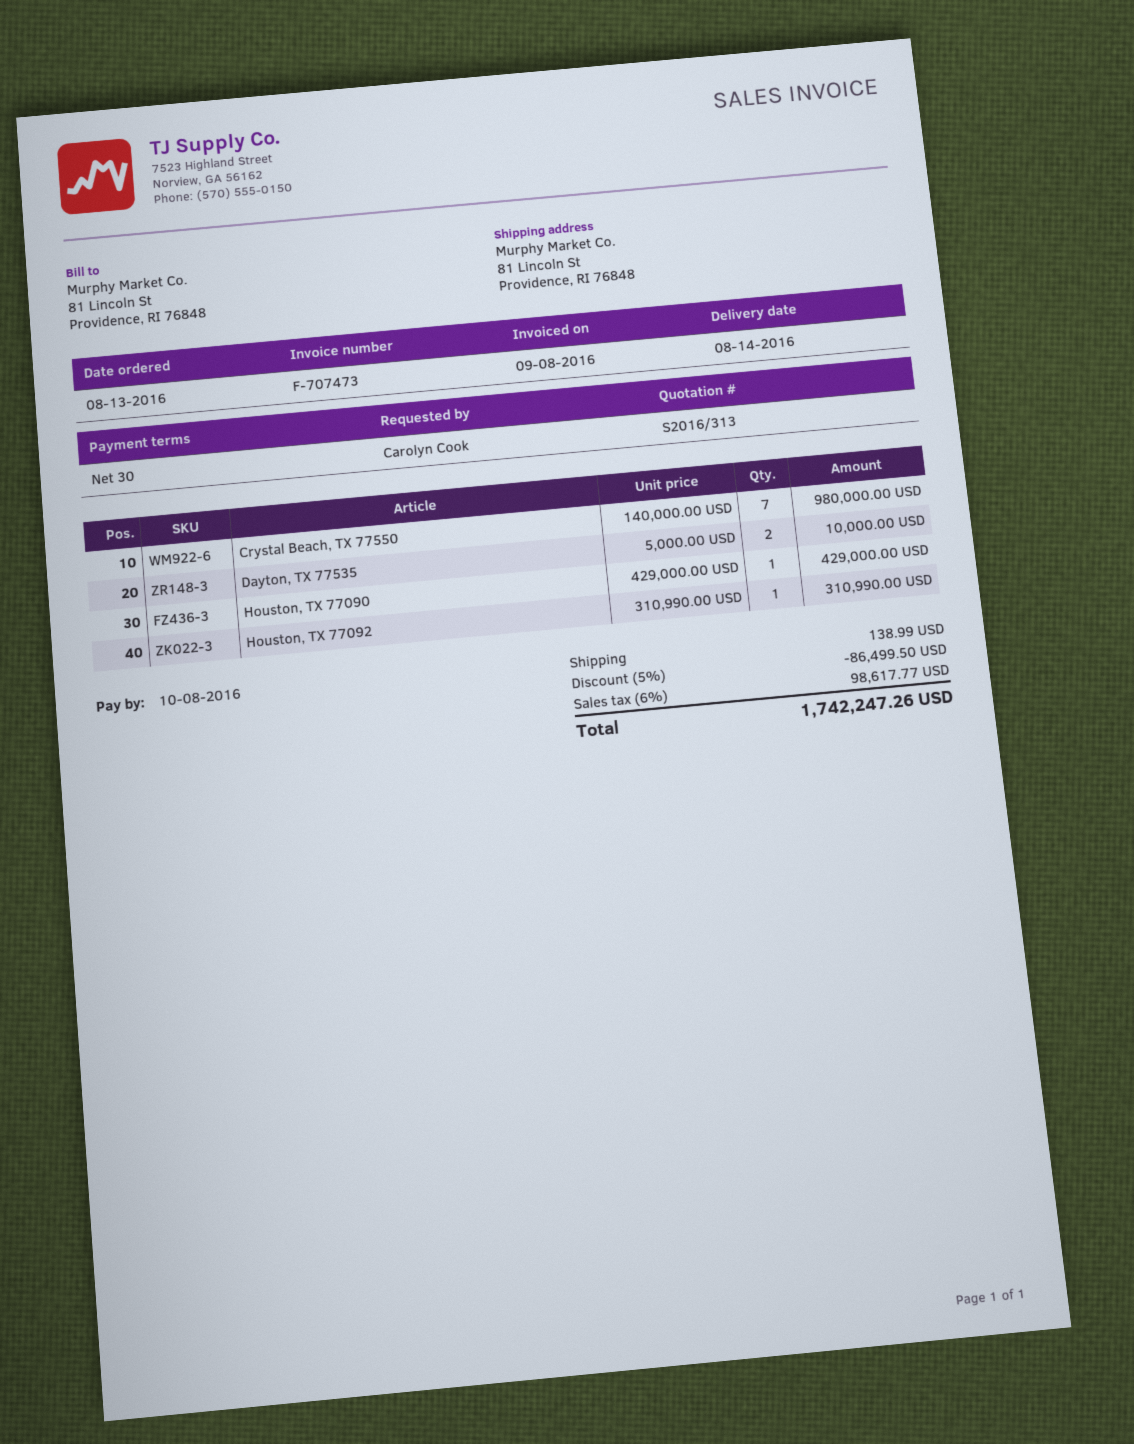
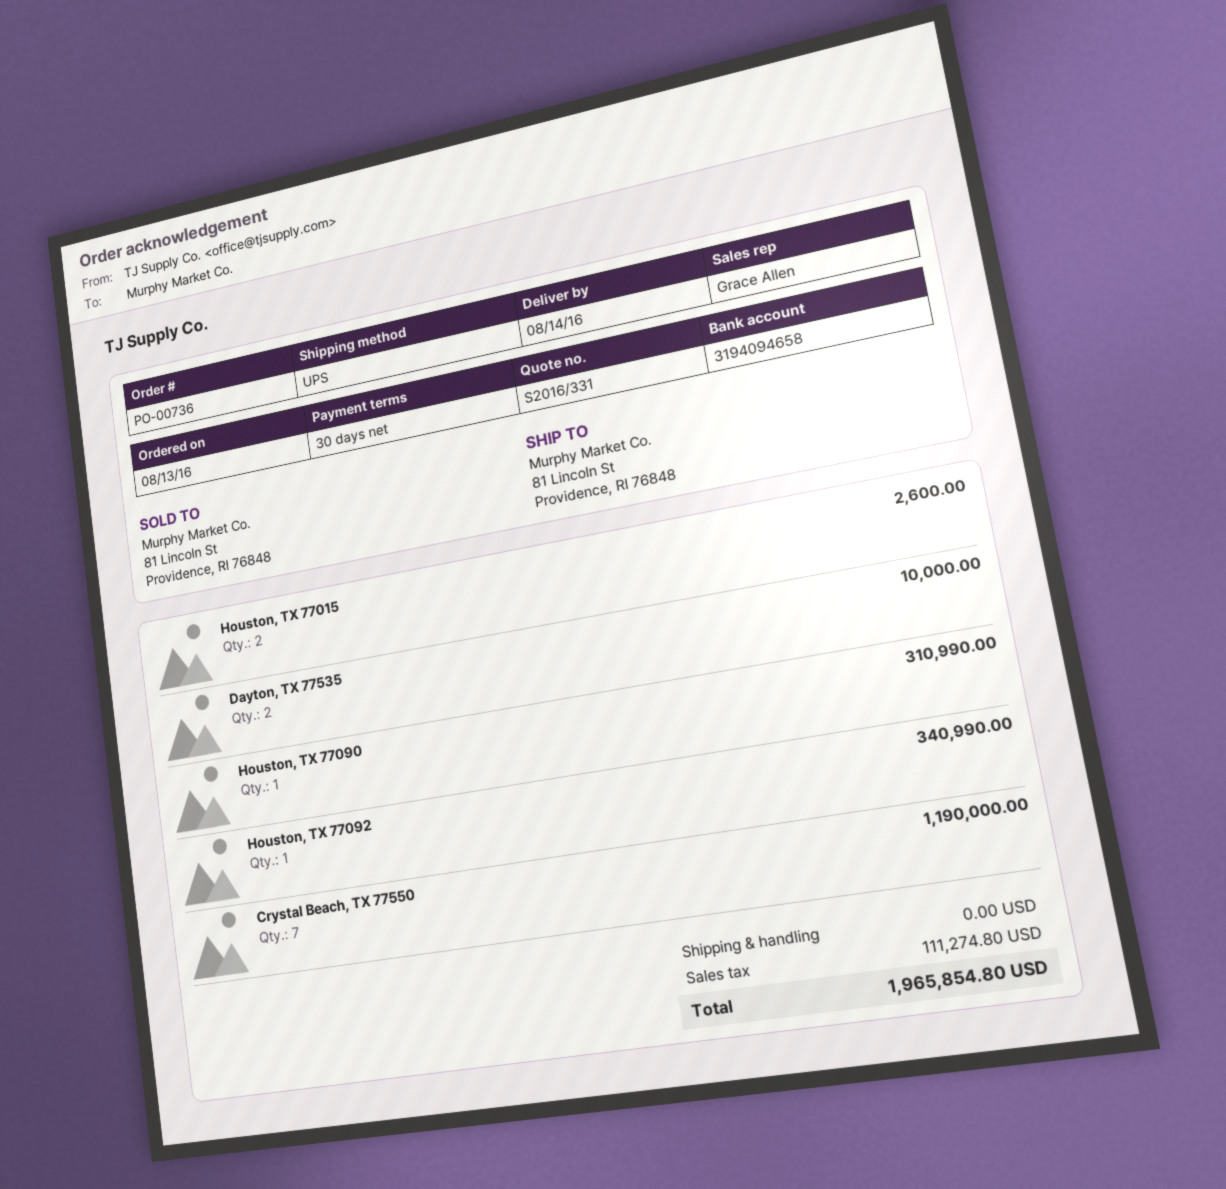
quote number: S2016/313 -> S2016/331
Crystal Beach, TX 77550: 7 for 980000.00 -> 7 for 1190000.00
Houston, TX 77090: 1 for 429000.00 -> 1 for 310990.00
Houston, TX 77092: 1 for 310990.00 -> 1 for 340990.00
Houston, TX 77015: none -> 2 for 2600.00
discount: 5% = 86499.50 -> none
shipping: 138.99 -> 0.00
tax: 98617.77 -> 111274.80
total: 1742247.26 -> 1965854.80

